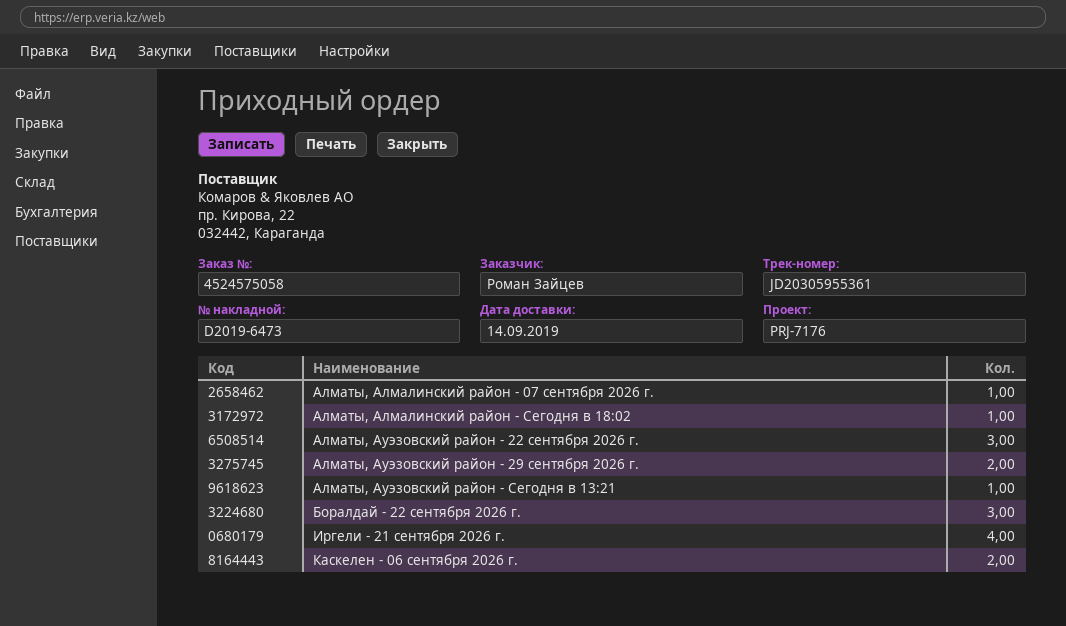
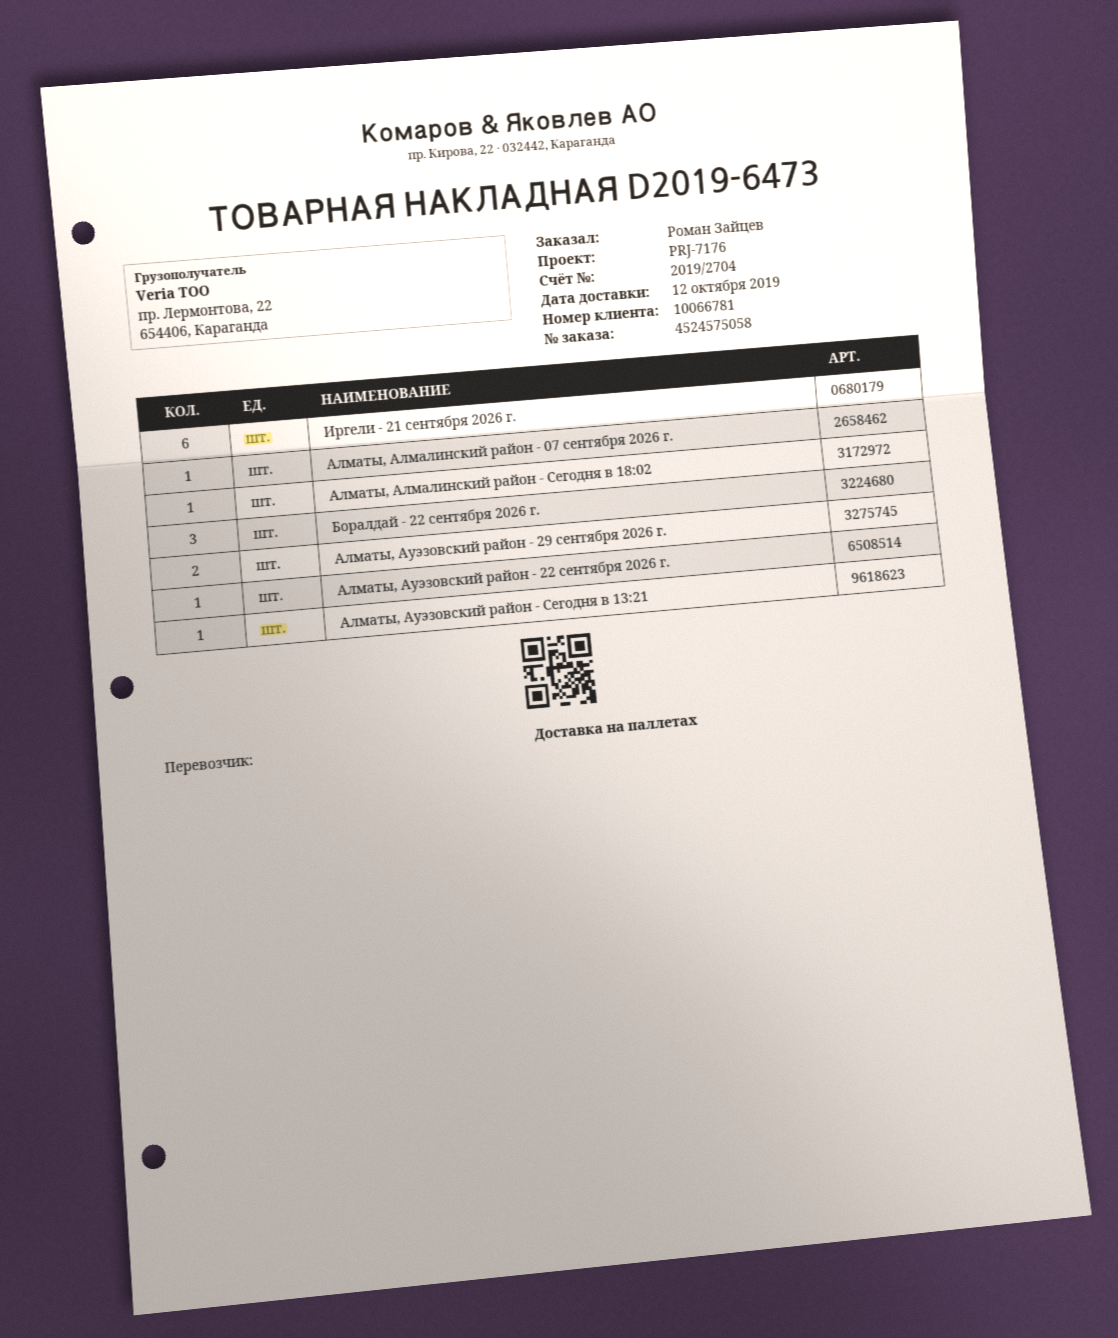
delivery date: 2019-09-14 -> 2019-10-12
Алматы, Ауэзовский район - 22 сентября 2026 г.: 3 -> 1
Иргели - 21 сентября 2026 г.: 4 -> 6
Каскелен - 06 сентября 2026 г.: 2 -> none

